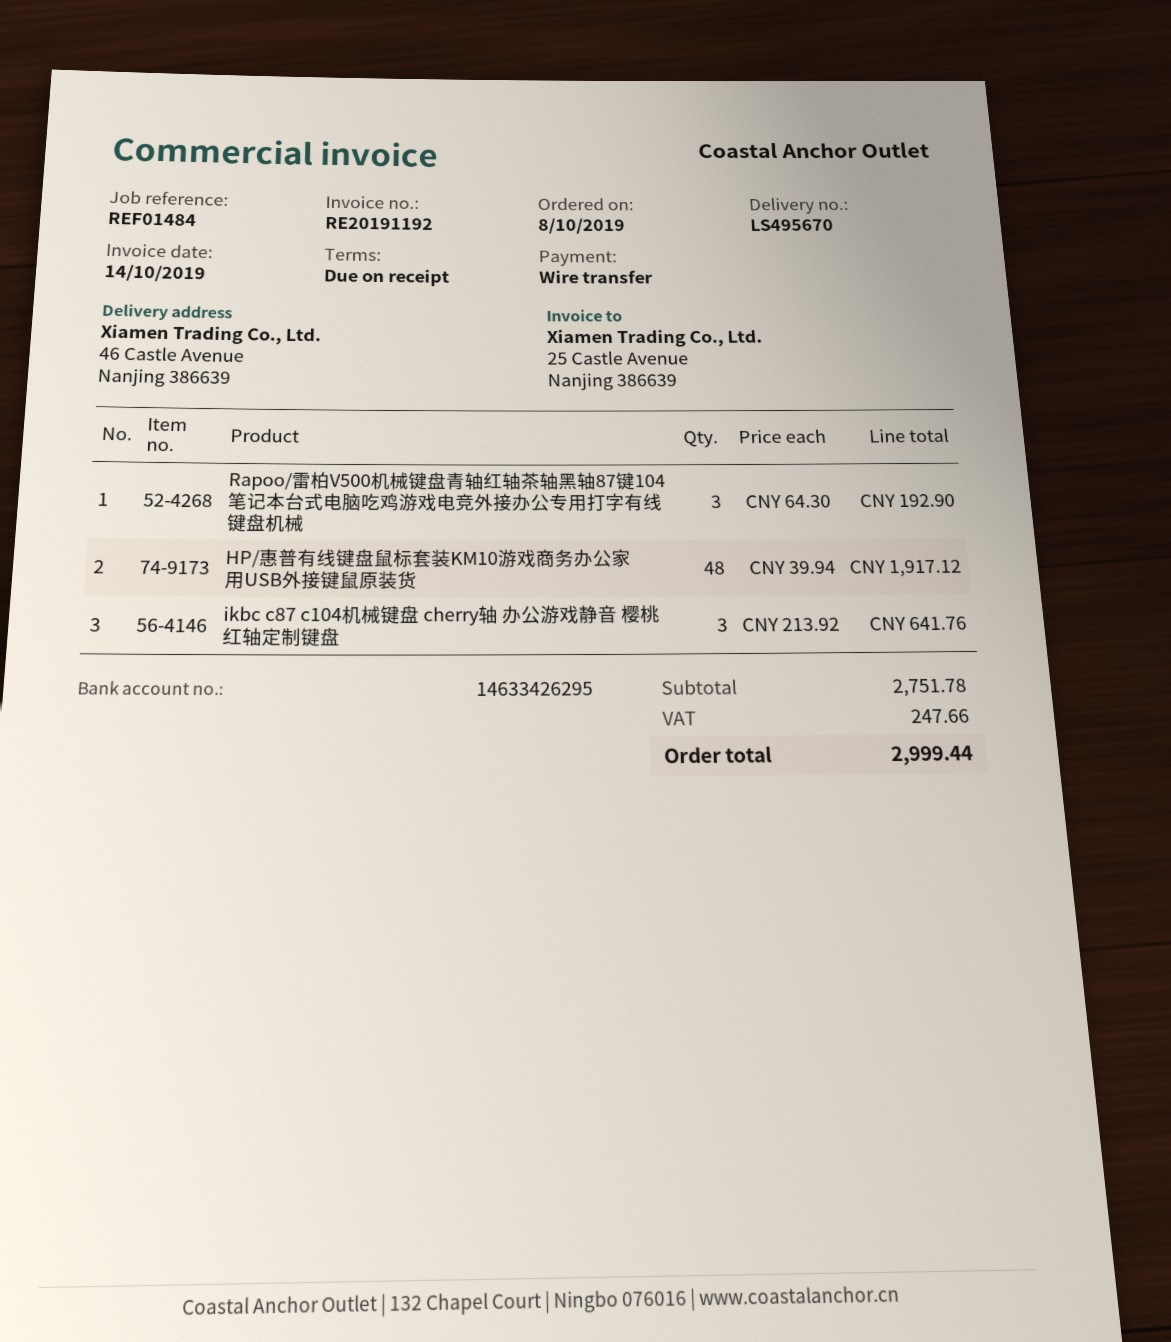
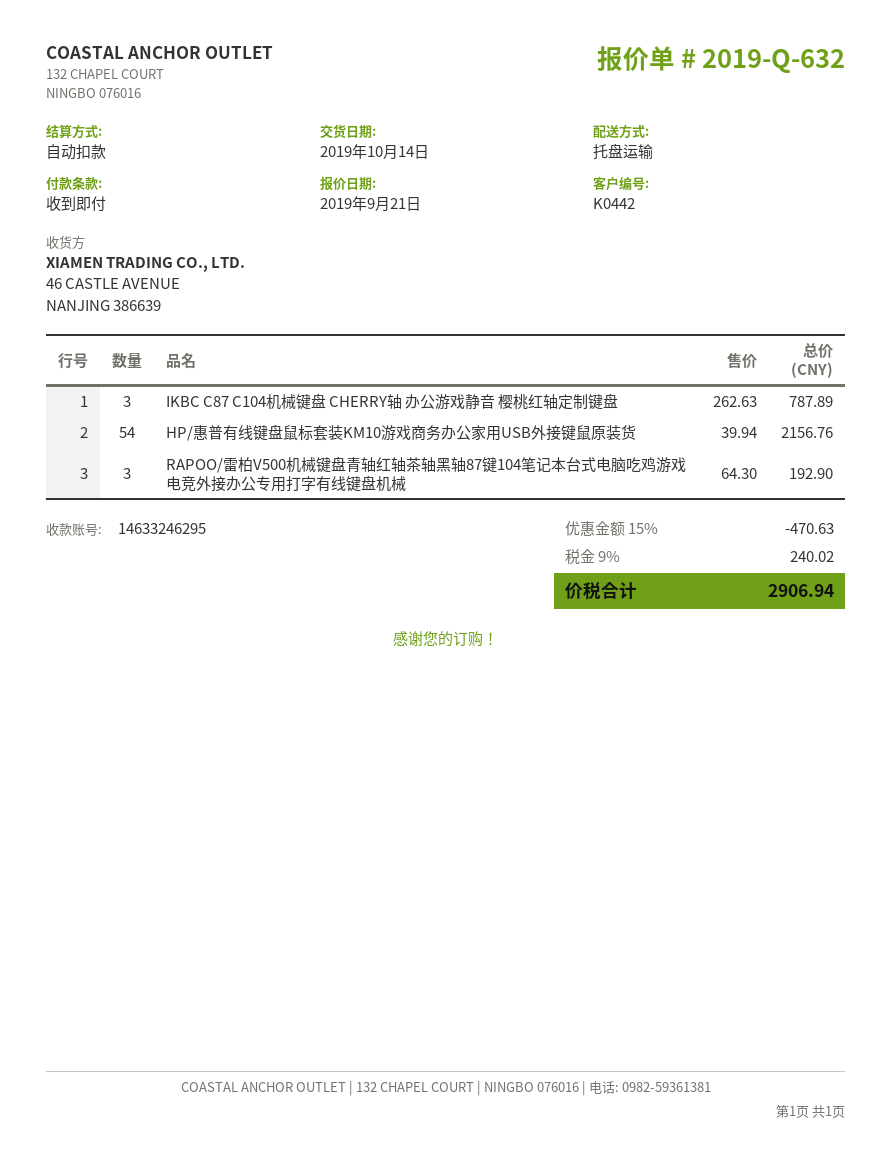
payment method: bank transfer -> direct debit
bank account: 14633426295 -> 14633246295
HP/惠普有线键盘鼠标套装KM10游戏商务办公家用USB外接键鼠原装货: 48 x 39.94 = 1917.12 -> 54 x 39.94 = 2156.76
ikbc c87 c104机械键盘 cherry轴 办公游戏静音 樱桃红轴定制键盘: 3 x 213.92 = 641.76 -> 3 x 262.63 = 787.89
discount: none -> 15% = 470.63
tax: 247.66 -> 240.02
total: 2999.44 -> 2906.94

